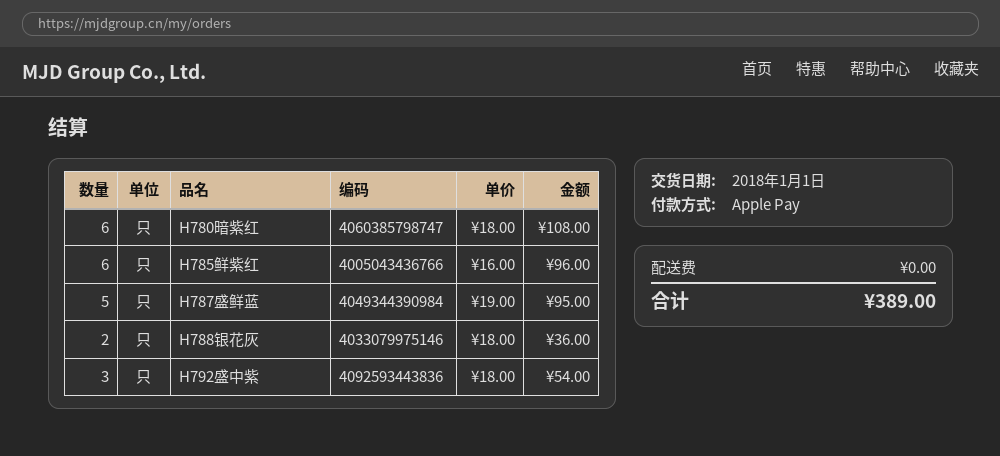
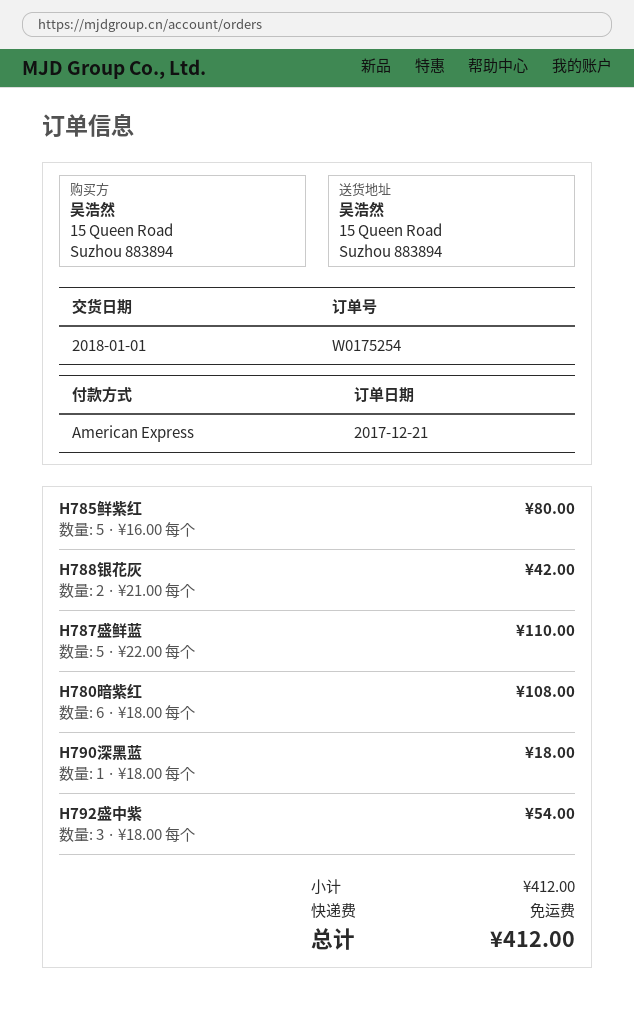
payment method: Apple Pay -> American Express
H785鲜紫红: 6 x 16.00 = 96.00 -> 5 x 16.00 = 80.00
H787盛鲜蓝: 5 x 19.00 = 95.00 -> 5 x 22.00 = 110.00
H788银花灰: 2 x 18.00 = 36.00 -> 2 x 21.00 = 42.00
H790深黑蓝: none -> 1 x 18.00 = 18.00
total: 389.00 -> 412.00

